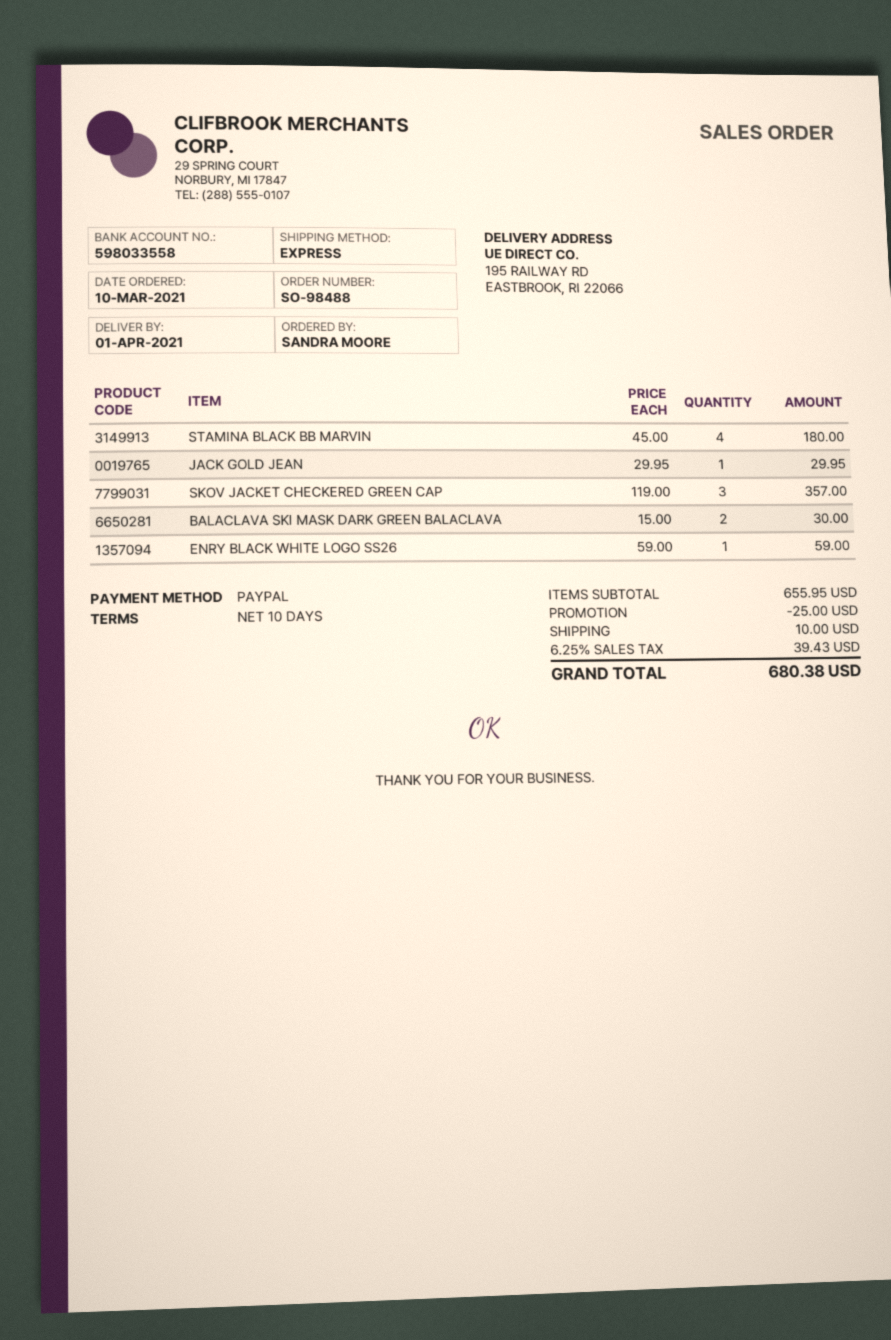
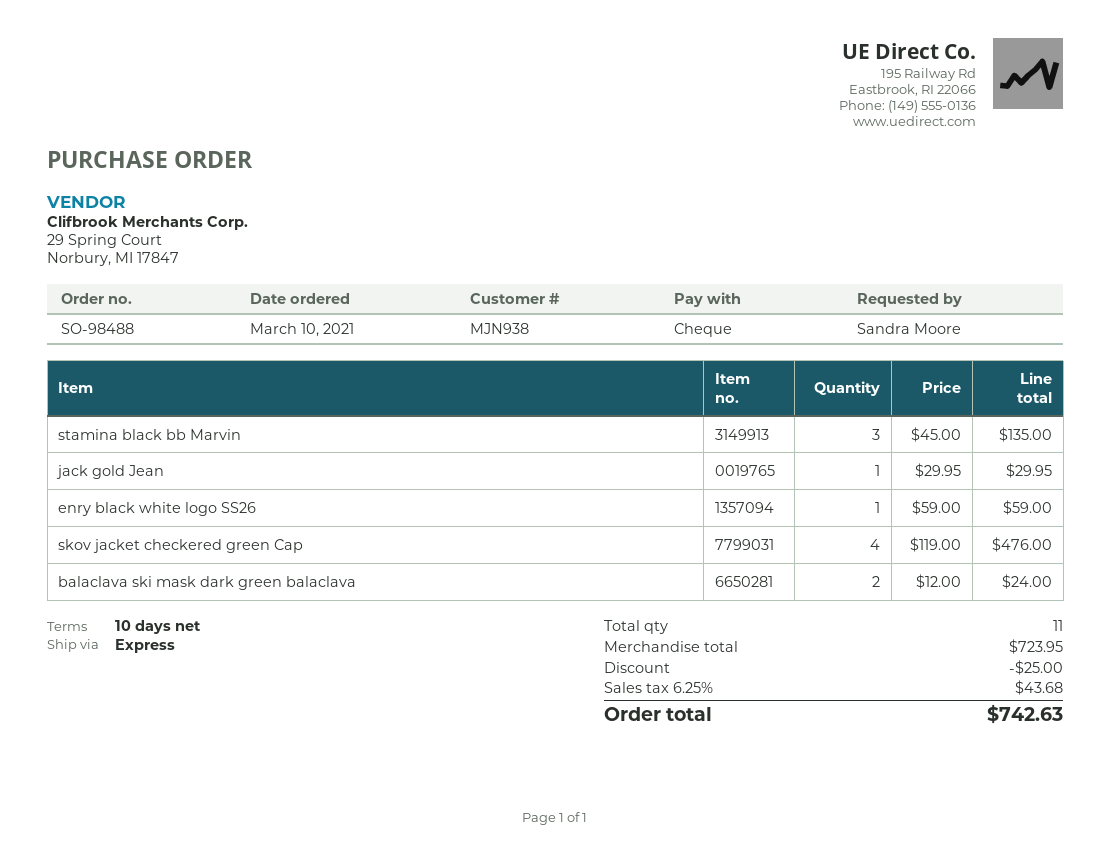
payment method: PayPal -> cheque
STAMINA BLACK BB MARVIN: 4 x 45.00 = 180.00 -> 3 x 45.00 = 135.00
SKOV JACKET CHECKERED GREEN CAP: 3 x 119.00 = 357.00 -> 4 x 119.00 = 476.00
BALACLAVA SKI MASK DARK GREEN BALACLAVA: 2 x 15.00 = 30.00 -> 2 x 12.00 = 24.00
subtotal: 655.95 -> 723.95
shipping: 10.00 -> none
tax: 6.25% = 39.43 -> 6.25% = 43.68
total: 680.38 -> 742.63

